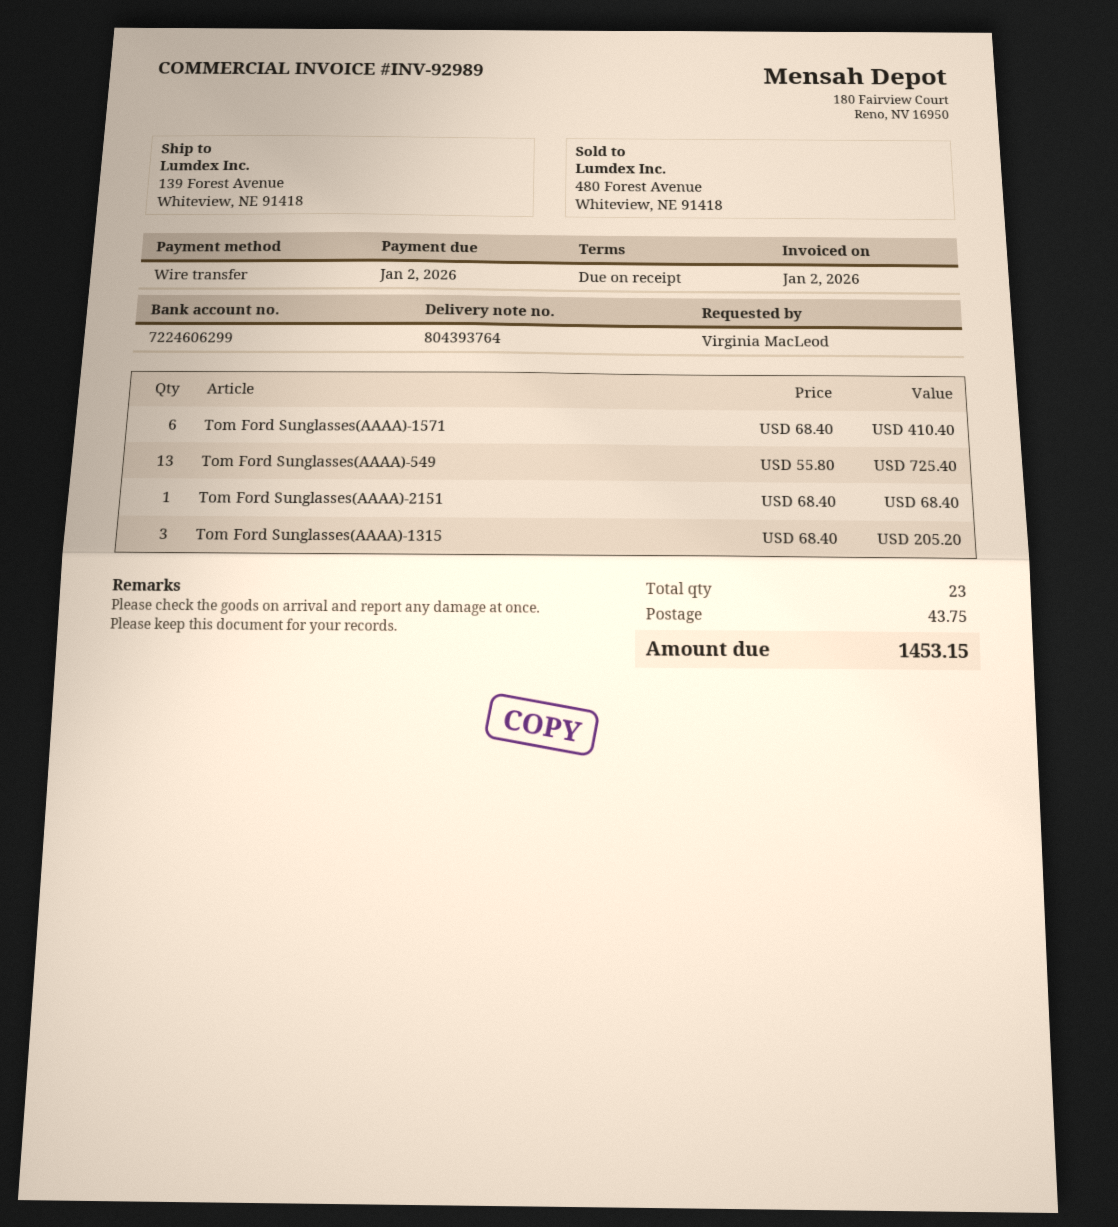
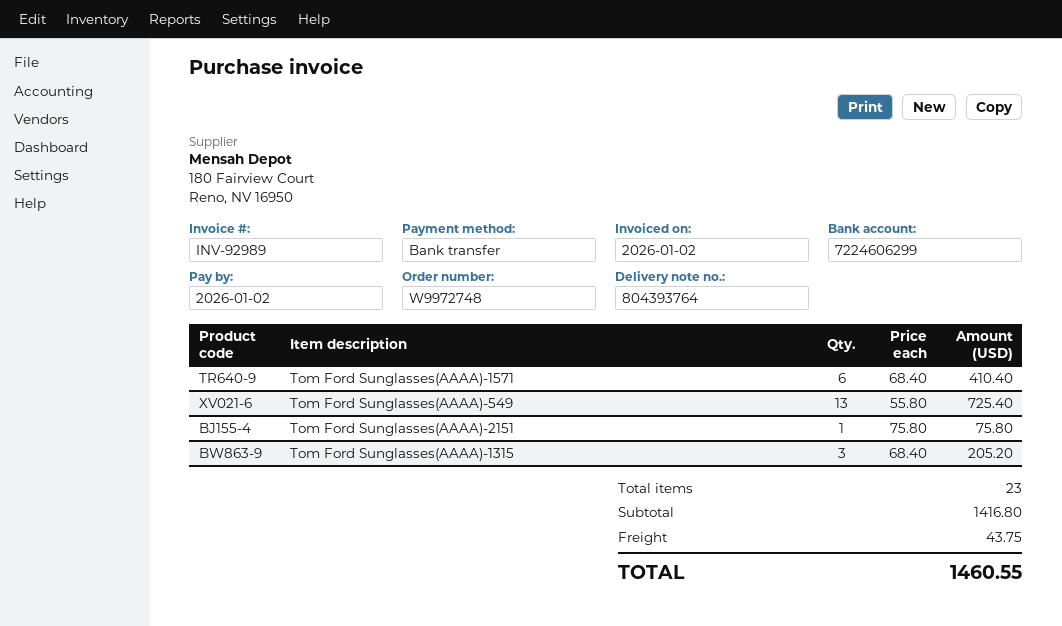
Tom Ford Sunglasses(AAAA)-2151: 1 x 68.40 = 68.40 -> 1 x 75.80 = 75.80
total: 1453.15 -> 1460.55

